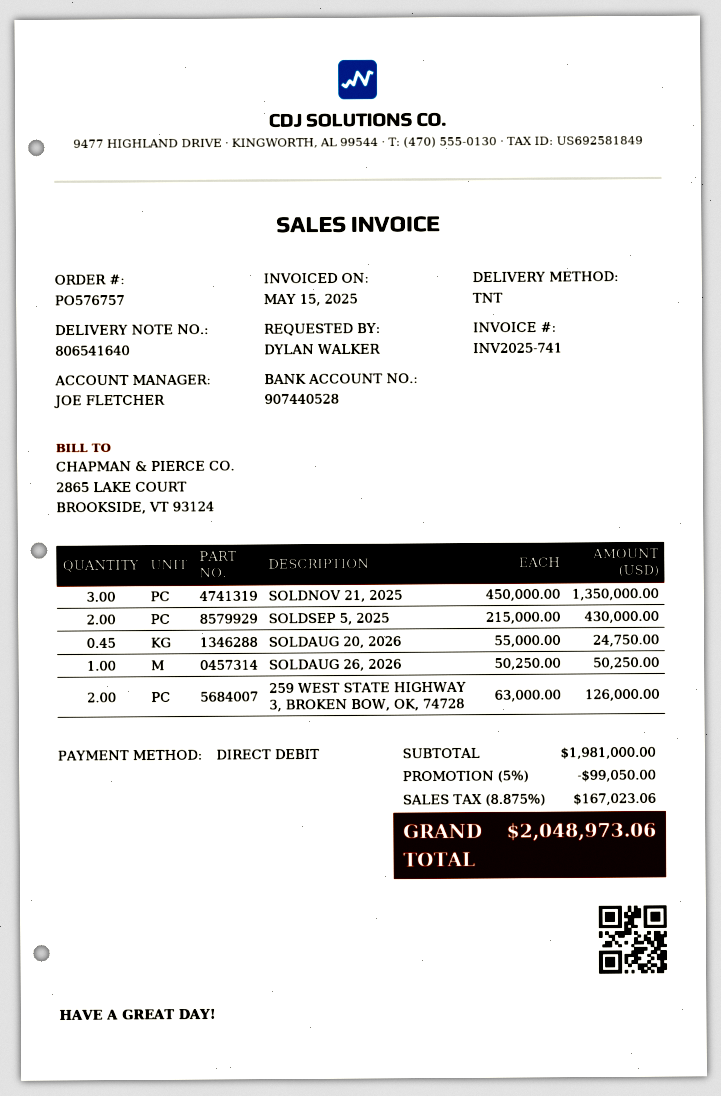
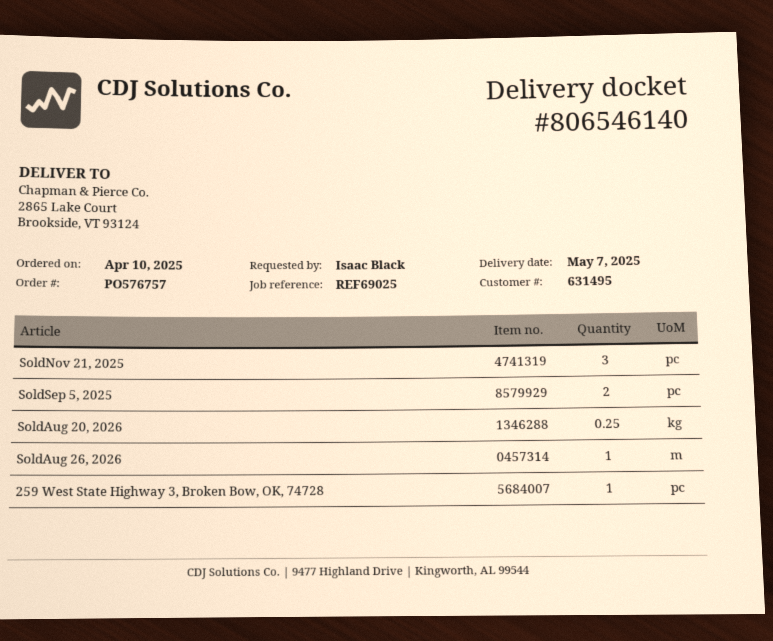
delivery note number: 806541640 -> 806546140
ordered by: DYLAN WALKER -> Isaac Black
SOLDAUG 20, 2026: 0.45 -> 0.25
259 WEST STATE HIGHWAY 3, BROKEN BOW, OK, 74728: 2 -> 1

